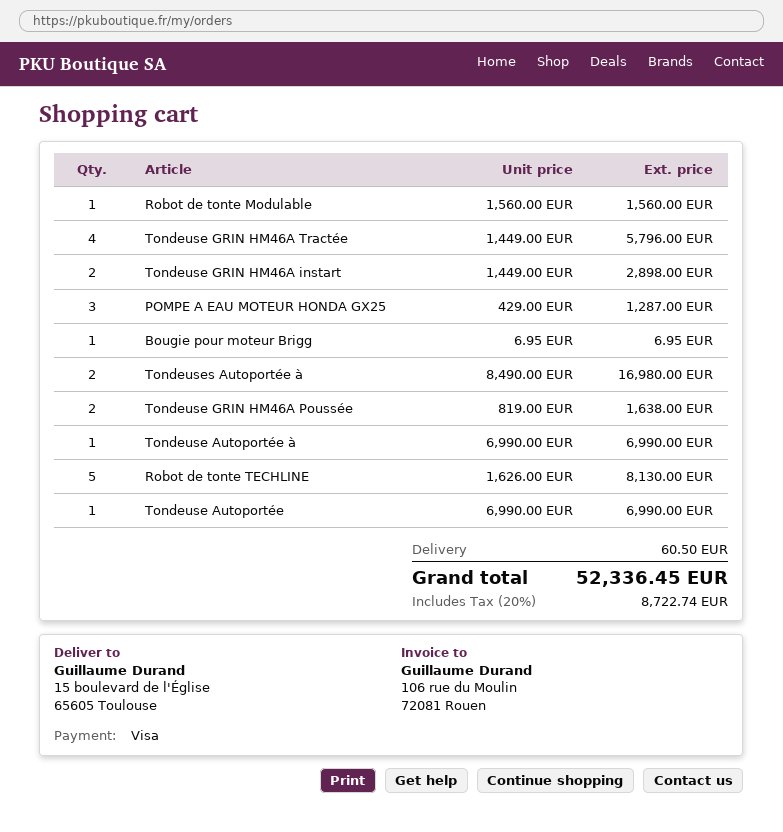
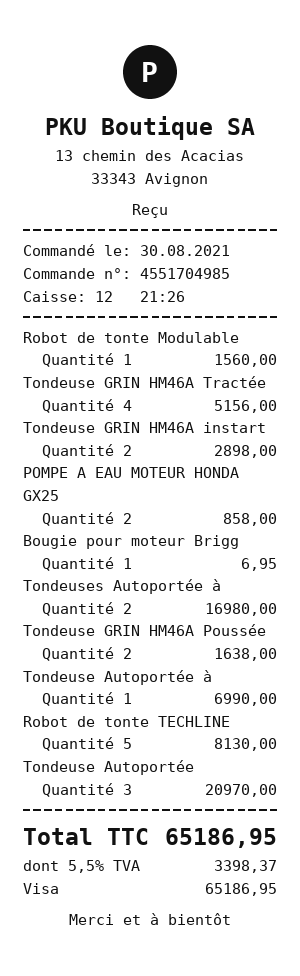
Tondeuse GRIN HM46A Tractée: 4 for 5796.00 -> 4 for 5156.00
POMPE A EAU MOTEUR HONDA GX25: 3 for 1287.00 -> 2 for 858.00
Tondeuse Autoportée: 1 for 6990.00 -> 3 for 20970.00
shipping: 60.50 -> none
tax: 20% = 8722.74 -> 5.5% = 3398.37
total: 52336.45 -> 65186.95

